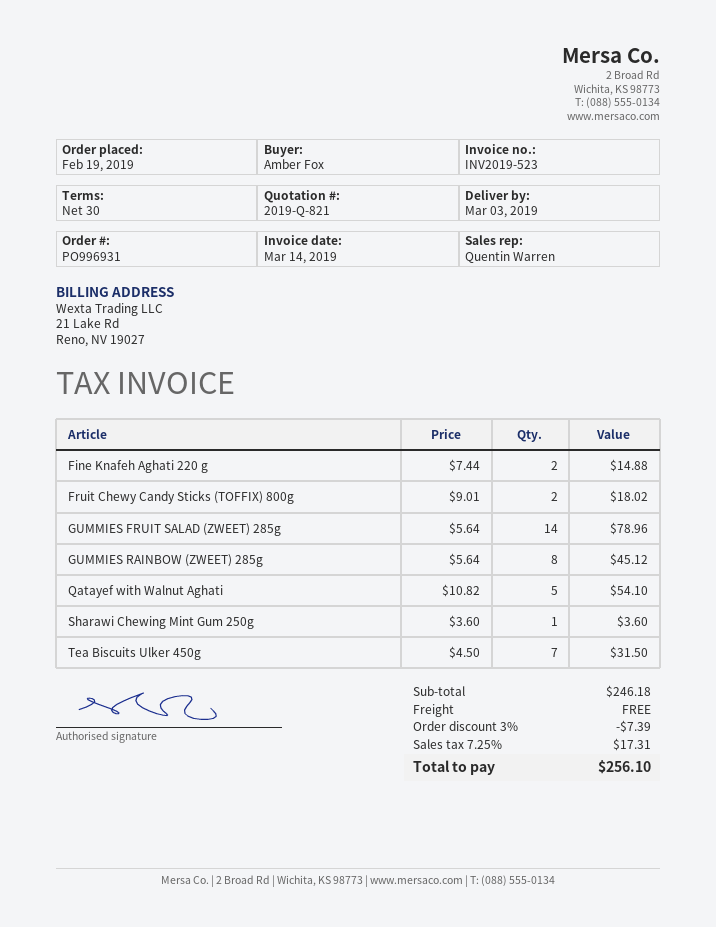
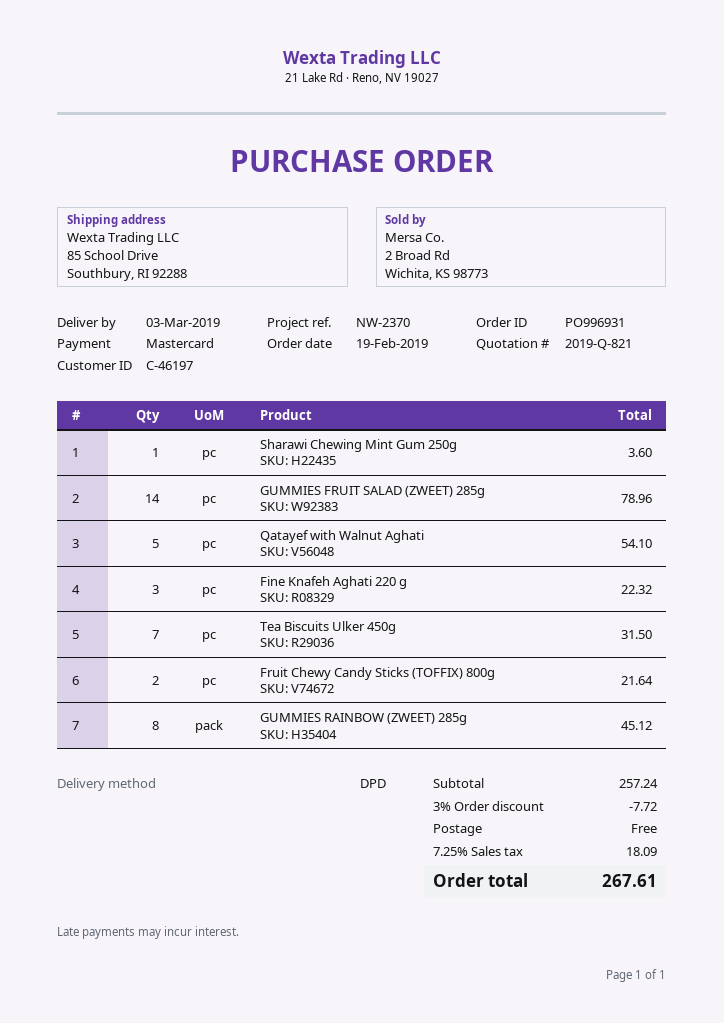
Fine Knafeh Aghati 220 g: 2 for 14.88 -> 3 for 22.32
Fruit Chewy Candy Sticks (TOFFIX) 800g: 2 for 18.02 -> 2 for 21.64
subtotal: 246.18 -> 257.24
discount: 3% = 7.39 -> 3% = 7.72
tax: 7.25% = 17.31 -> 7.25% = 18.09
total: 256.10 -> 267.61

